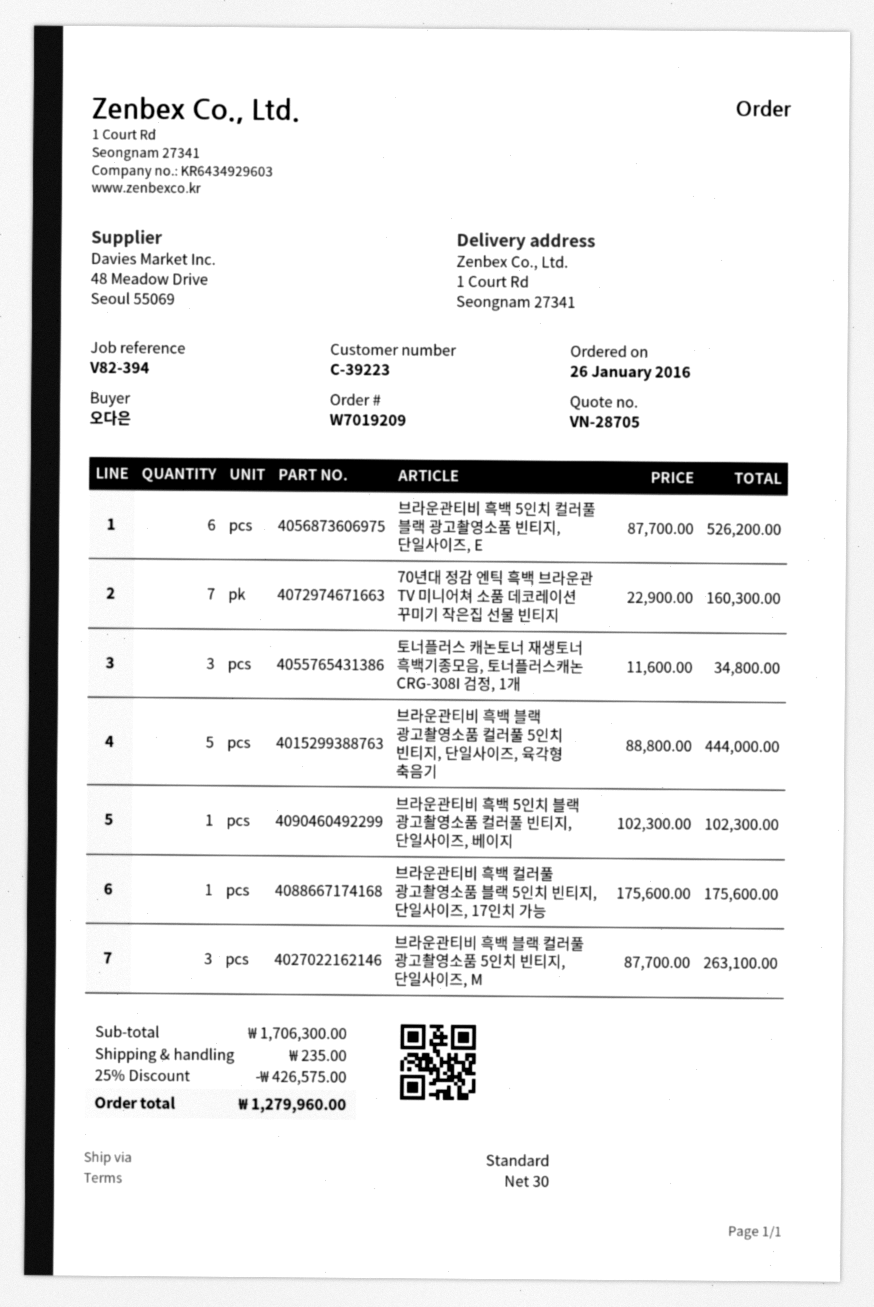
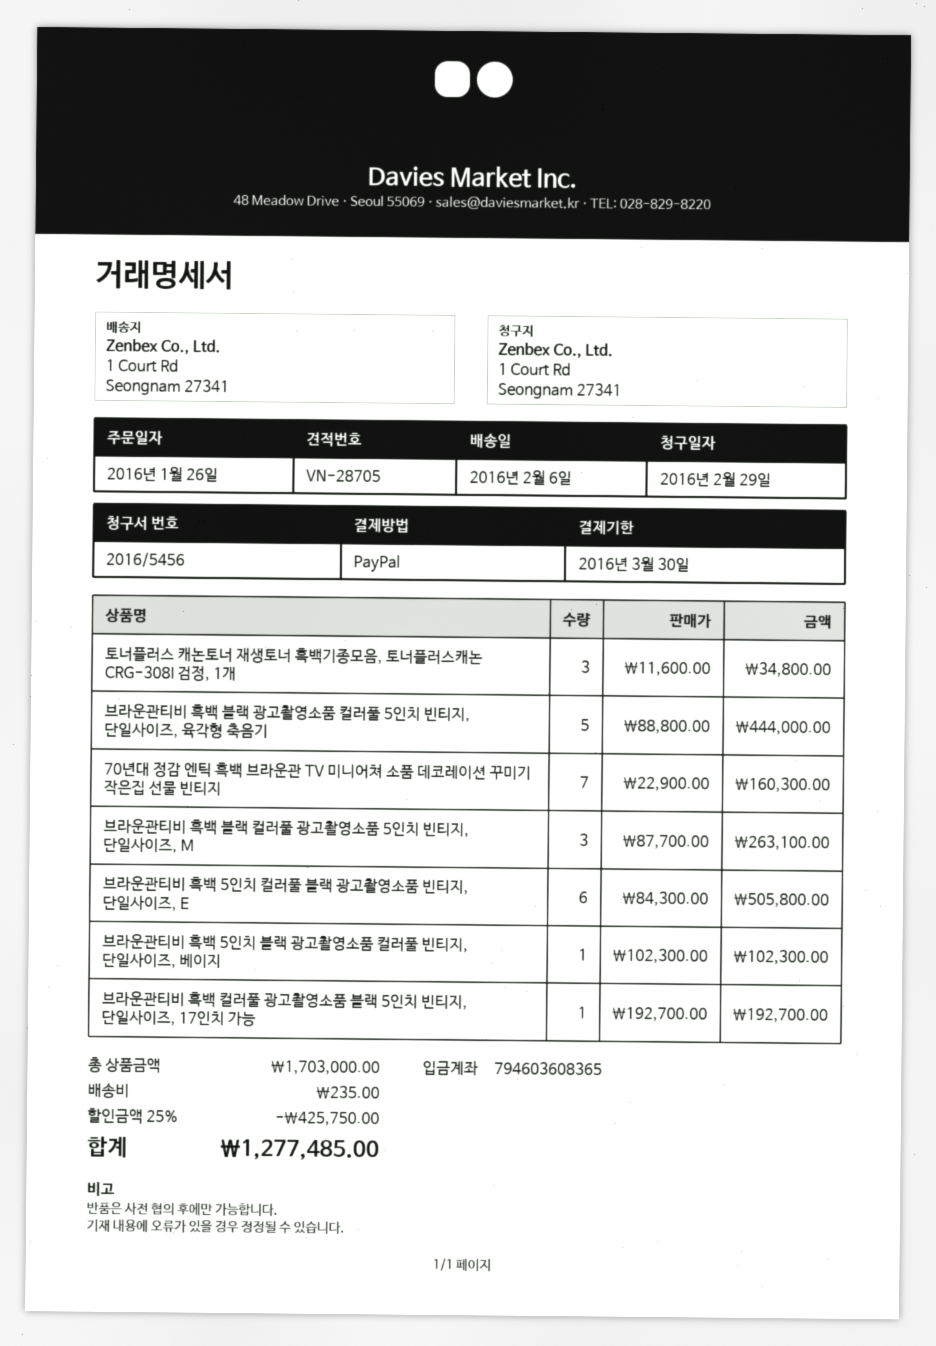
브라운관티비 흑백 5인치 컬러풀 블랙 광고촬영소품 빈티지, 단일사이즈, E: 6 x 87700.00 = 526200.00 -> 6 x 84300.00 = 505800.00
브라운관티비 흑백 컬러풀 광고촬영소품 블랙 5인치 빈티지, 단일사이즈, 17인치 가능: 1 x 175600.00 = 175600.00 -> 1 x 192700.00 = 192700.00
subtotal: 1706300.00 -> 1703000.00
discount: 25% = 426575.00 -> 25% = 425750.00
total: 1279960.00 -> 1277485.00

